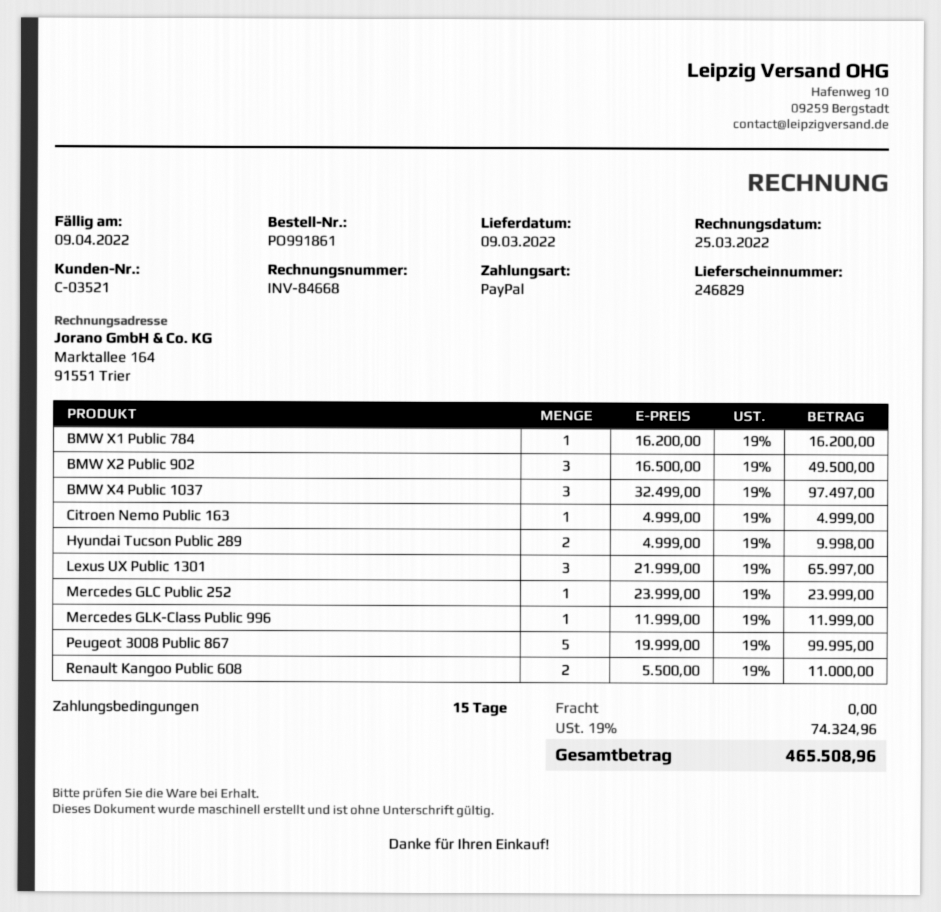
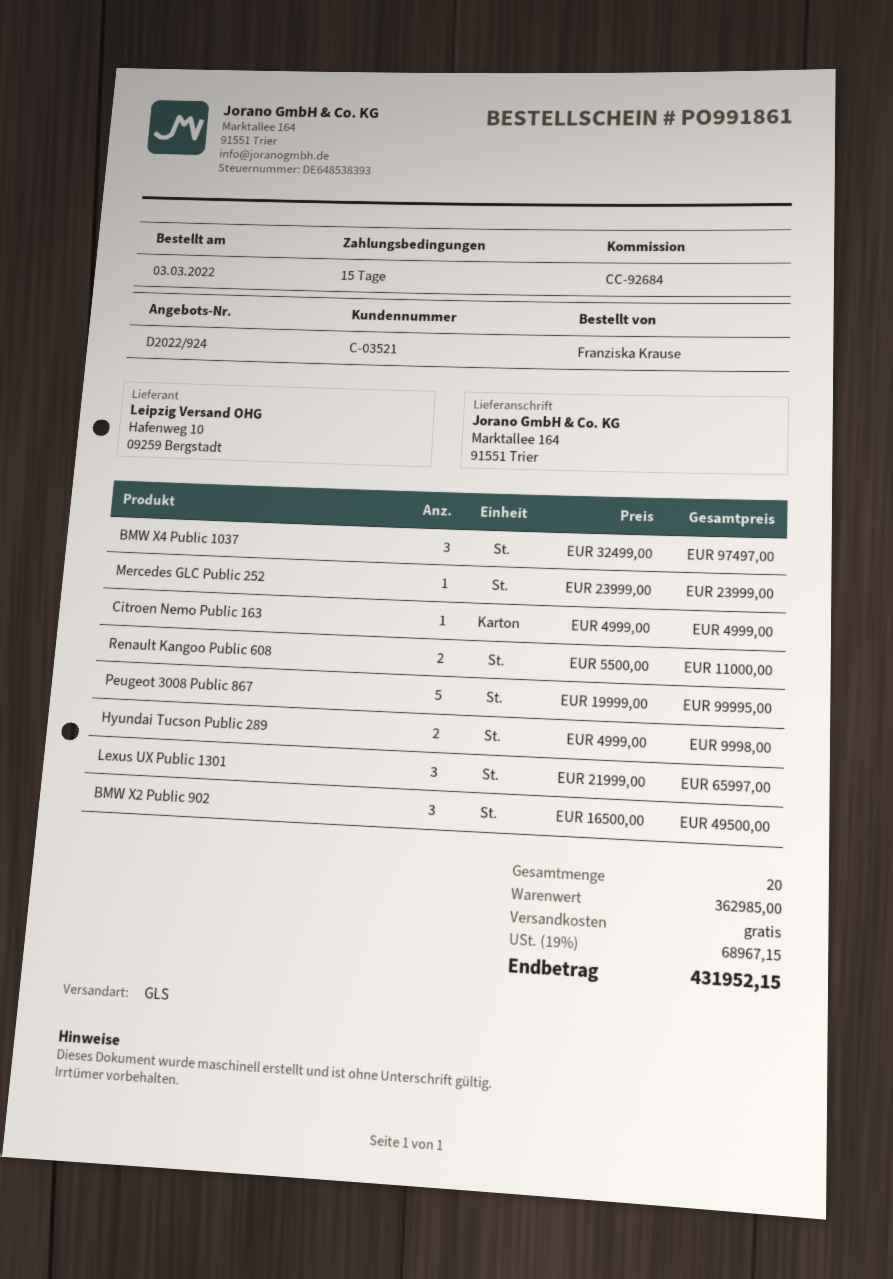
BMW X1 Public 784: 1 x 16200.00 = 16200.00 -> none
Mercedes GLK-Class Public 996: 1 x 11999.00 = 11999.00 -> none
tax: 19% = 74324.96 -> 19% = 68967.15
total: 465508.96 -> 431952.15

